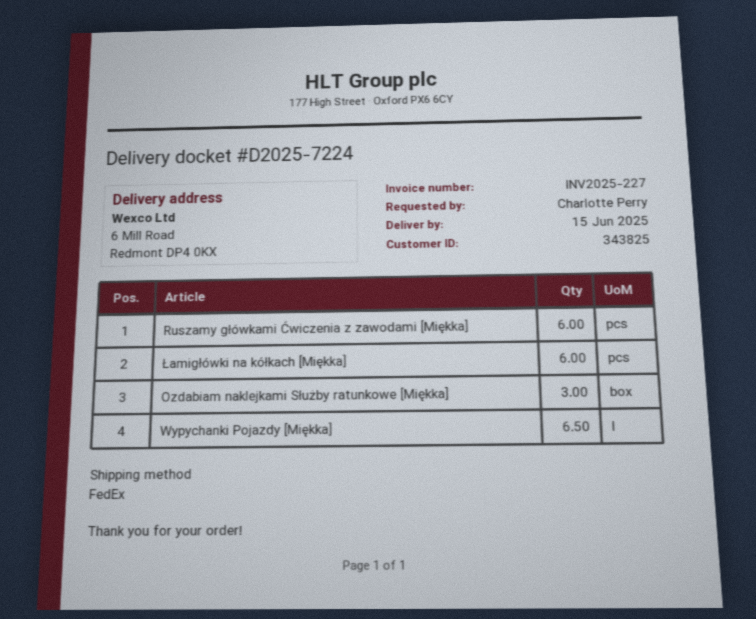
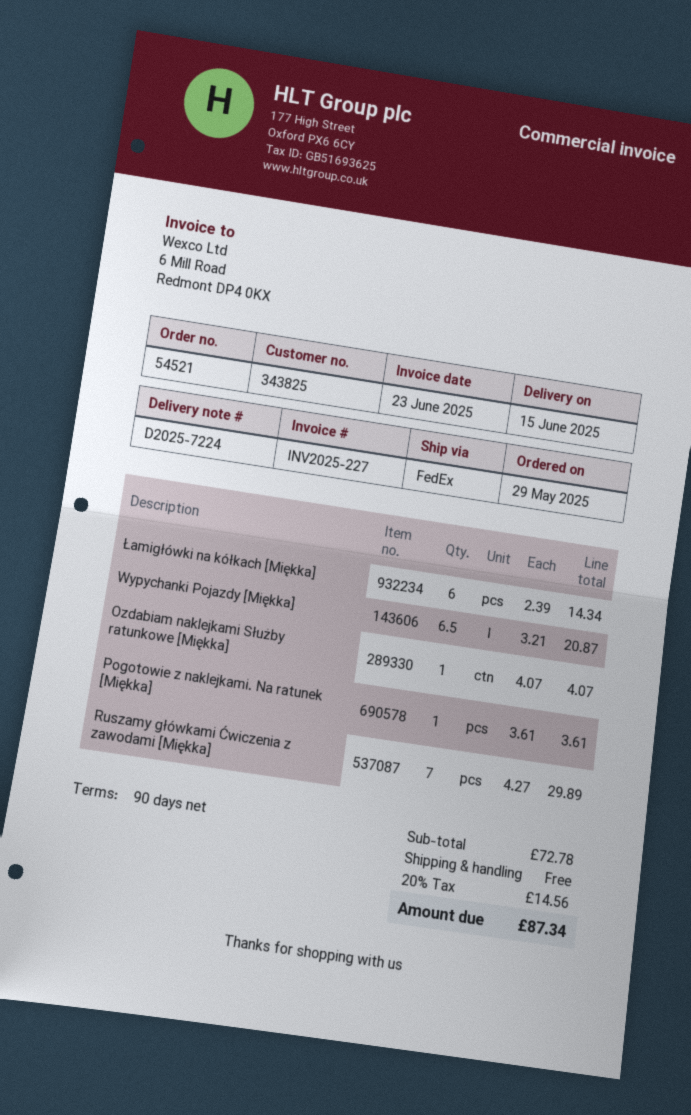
Ruszamy główkami Ćwiczenia z zawodami [Miękka]: 6 -> 7
Ozdabiam naklejkami Służby ratunkowe [Miękka]: 3 -> 1
Pogotowie z naklejkami. Na ratunek [Miękka]: none -> 1

